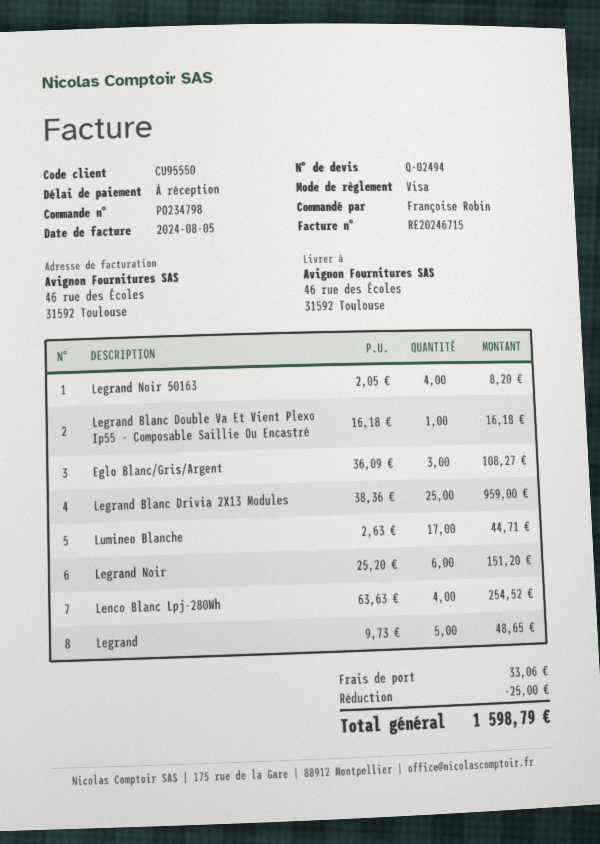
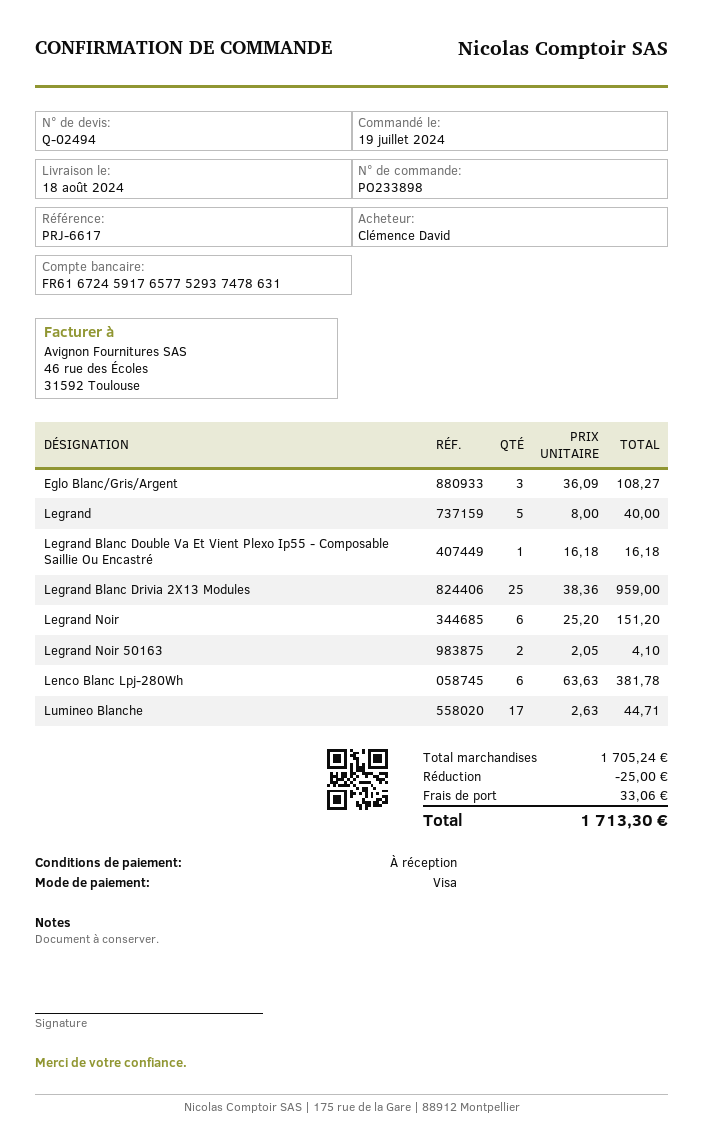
order number: PO234798 -> PO233898
ordered by: Françoise Robin -> Clémence David
Legrand Noir 50163: 4 x 2.05 = 8.20 -> 2 x 2.05 = 4.10
Lenco Blanc Lpj-280Wh: 4 x 63.63 = 254.52 -> 6 x 63.63 = 381.78
Legrand: 5 x 9.73 = 48.65 -> 5 x 8.00 = 40.00
total: 1598.79 -> 1713.30

